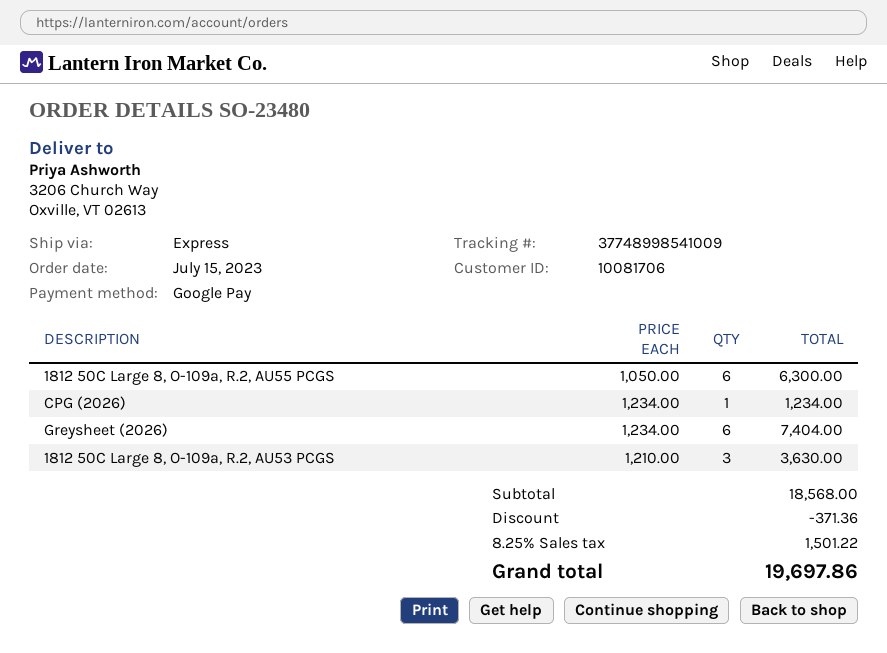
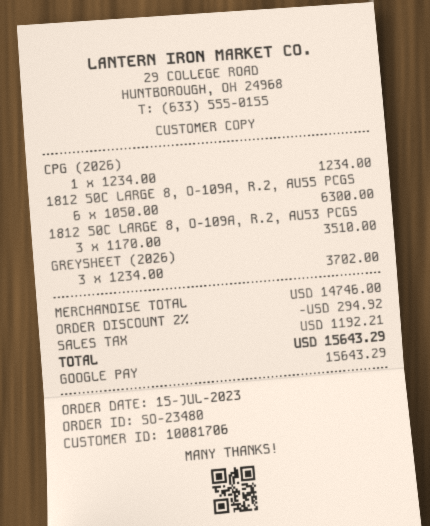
Greysheet (2026): 6 x 1234.00 = 7404.00 -> 3 x 1234.00 = 3702.00
1812 50C Large 8, O-109a, R.2, AU53 PCGS: 3 x 1210.00 = 3630.00 -> 3 x 1170.00 = 3510.00
subtotal: 18568.00 -> 14746.00
discount: 371.36 -> 294.92
tax: 1501.22 -> 1192.21
total: 19697.86 -> 15643.29

